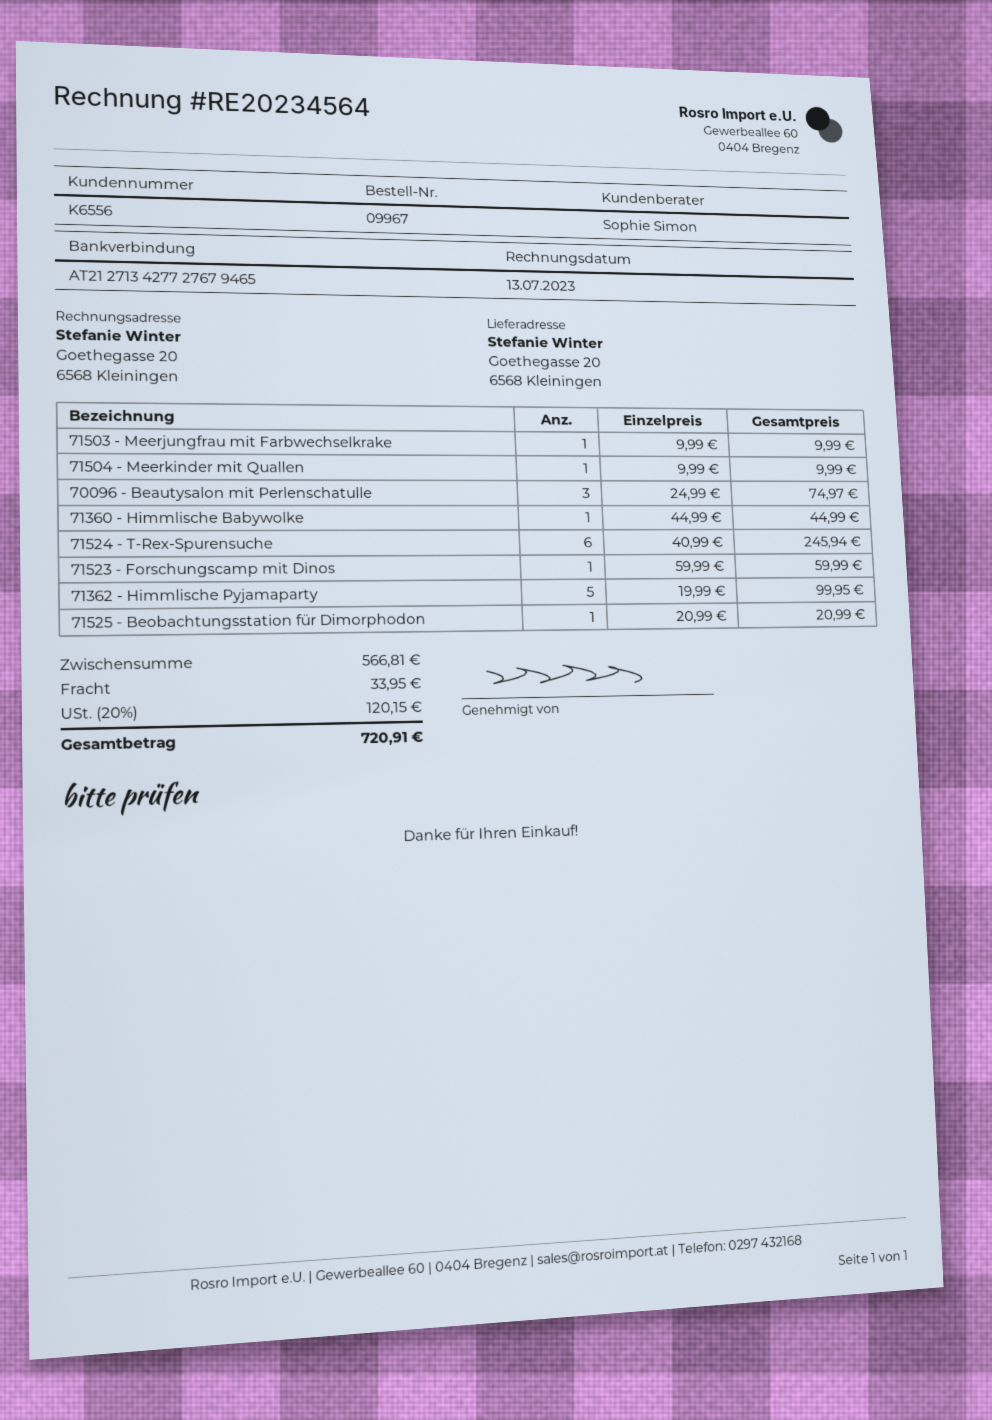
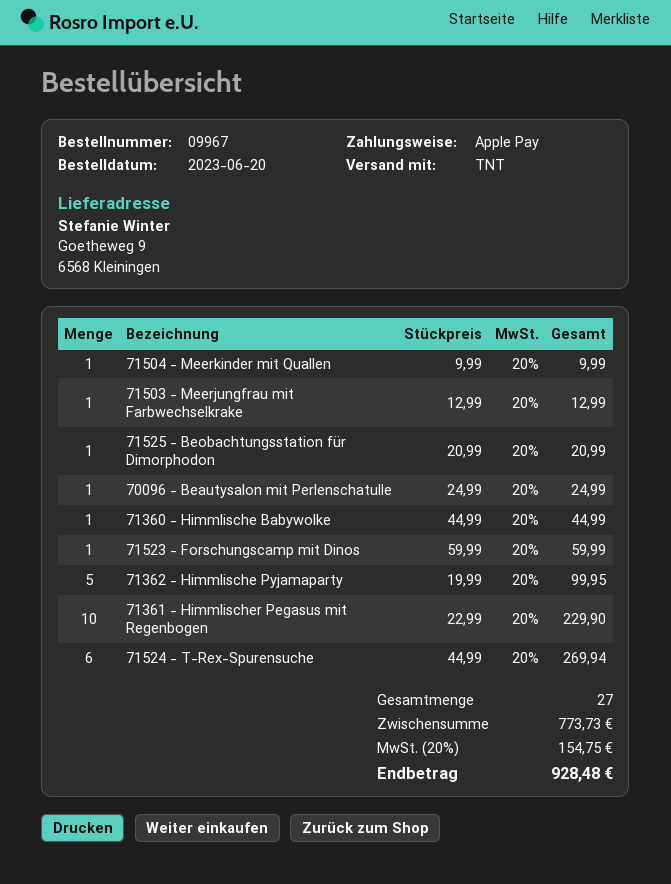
ship to: Goethegasse 20, 6568 Kleiningen -> Goetheweg 9, 6568 Kleiningen
71503 - Meerjungfrau mit Farbwechselkrake: 1 x 9.99 = 9.99 -> 1 x 12.99 = 12.99
70096 - Beautysalon mit Perlenschatulle: 3 x 24.99 = 74.97 -> 1 x 24.99 = 24.99
71524 - T-Rex-Spurensuche: 6 x 40.99 = 245.94 -> 6 x 44.99 = 269.94
71361 - Himmlischer Pegasus mit Regenbogen: none -> 10 x 22.99 = 229.90
subtotal: 566.81 -> 773.73
shipping: 33.95 -> none
tax: 20% = 120.15 -> 20% = 154.75
total: 720.91 -> 928.48

